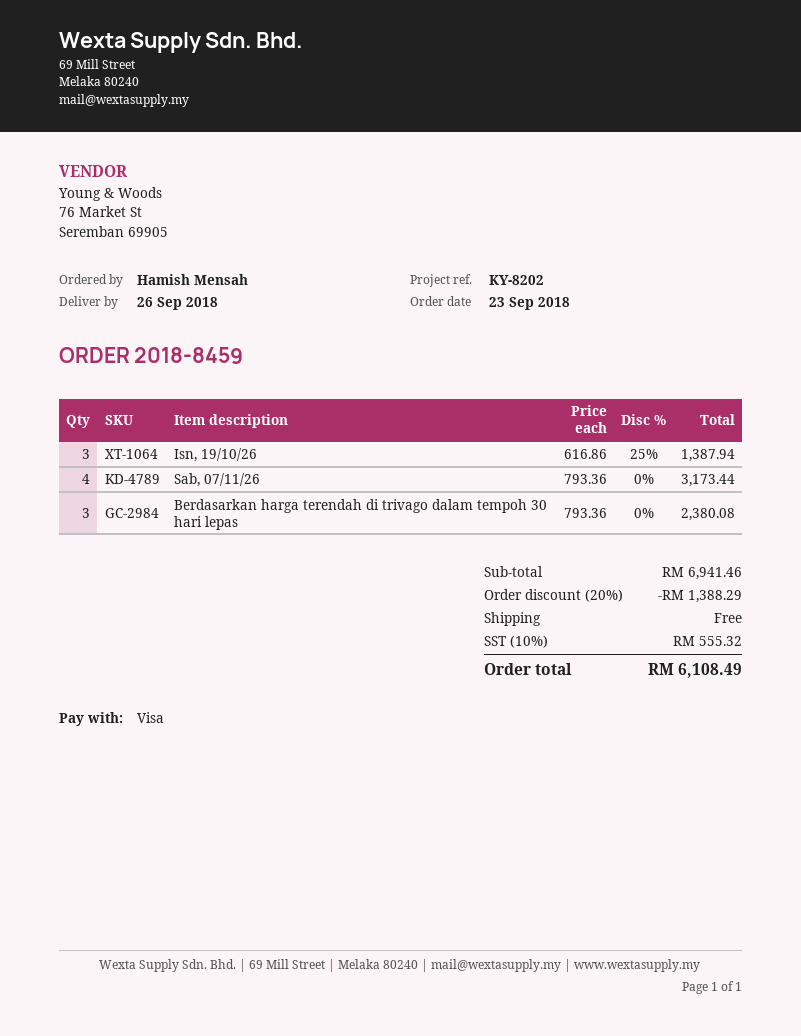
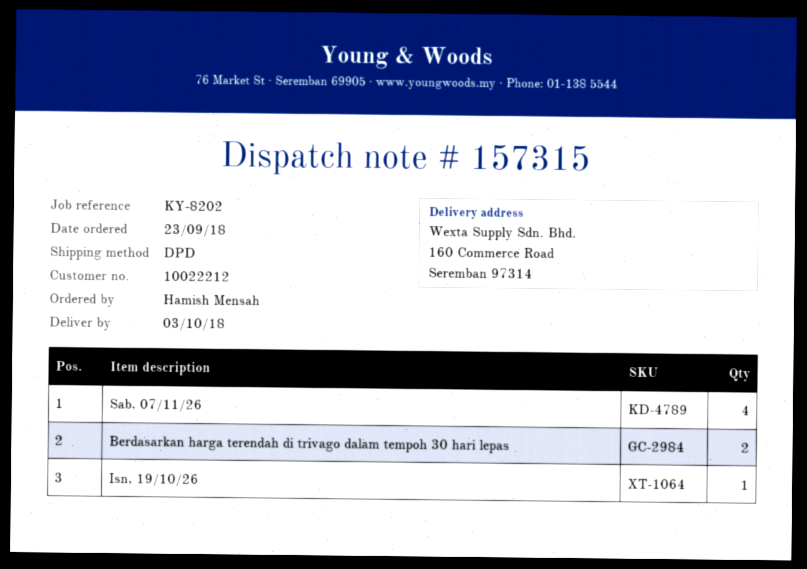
delivery date: 2018-09-26 -> 2018-10-03
Isn, 19/10/26: 3 -> 1
Berdasarkan harga terendah di trivago dalam tempoh 30 hari lepas: 3 -> 2

